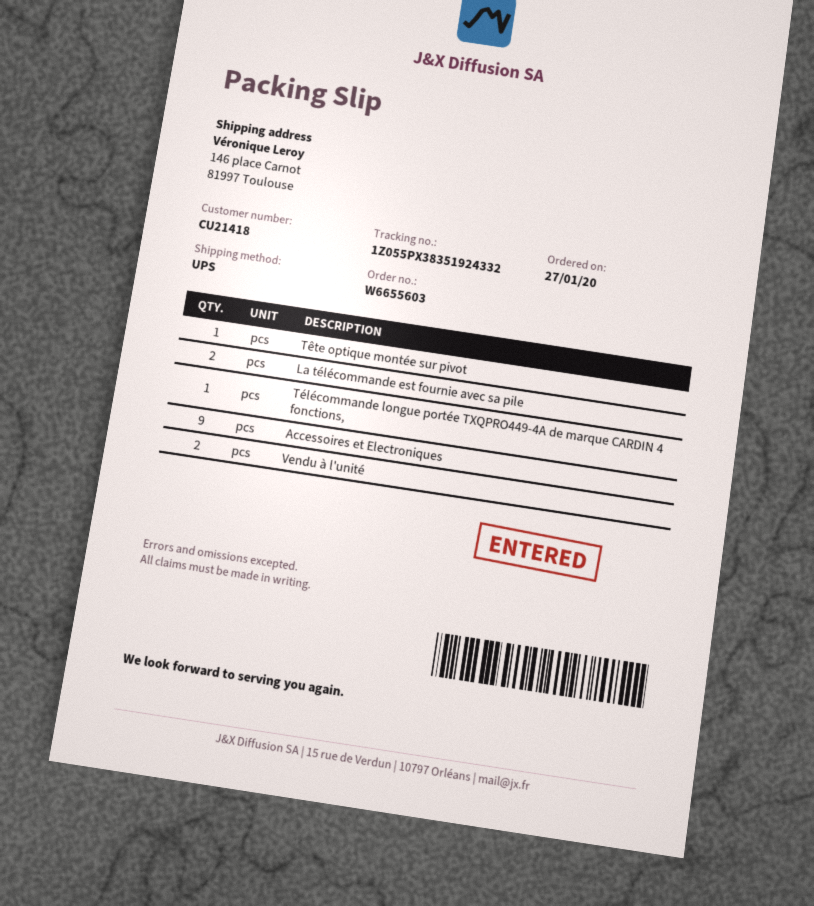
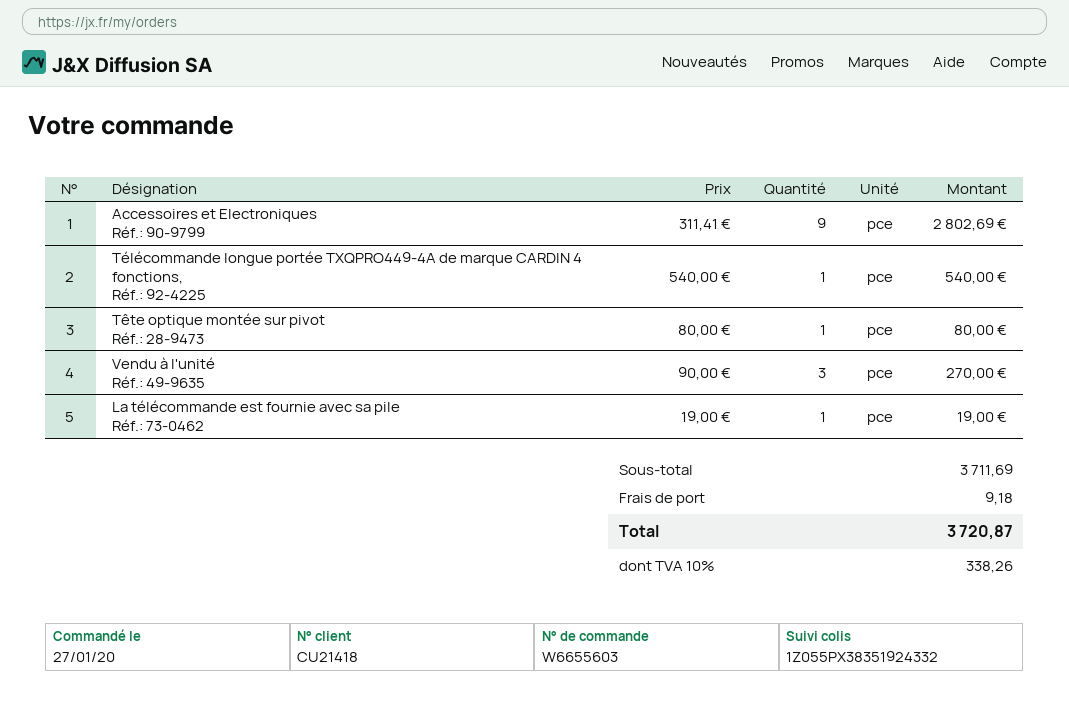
La télécommande est fournie avec sa pile: 2 -> 1
Vendu à l'unité: 2 -> 3

